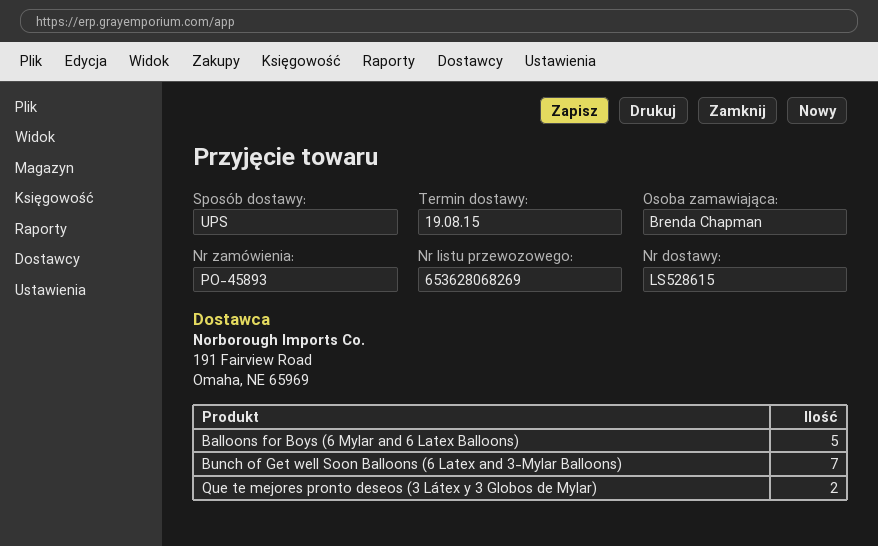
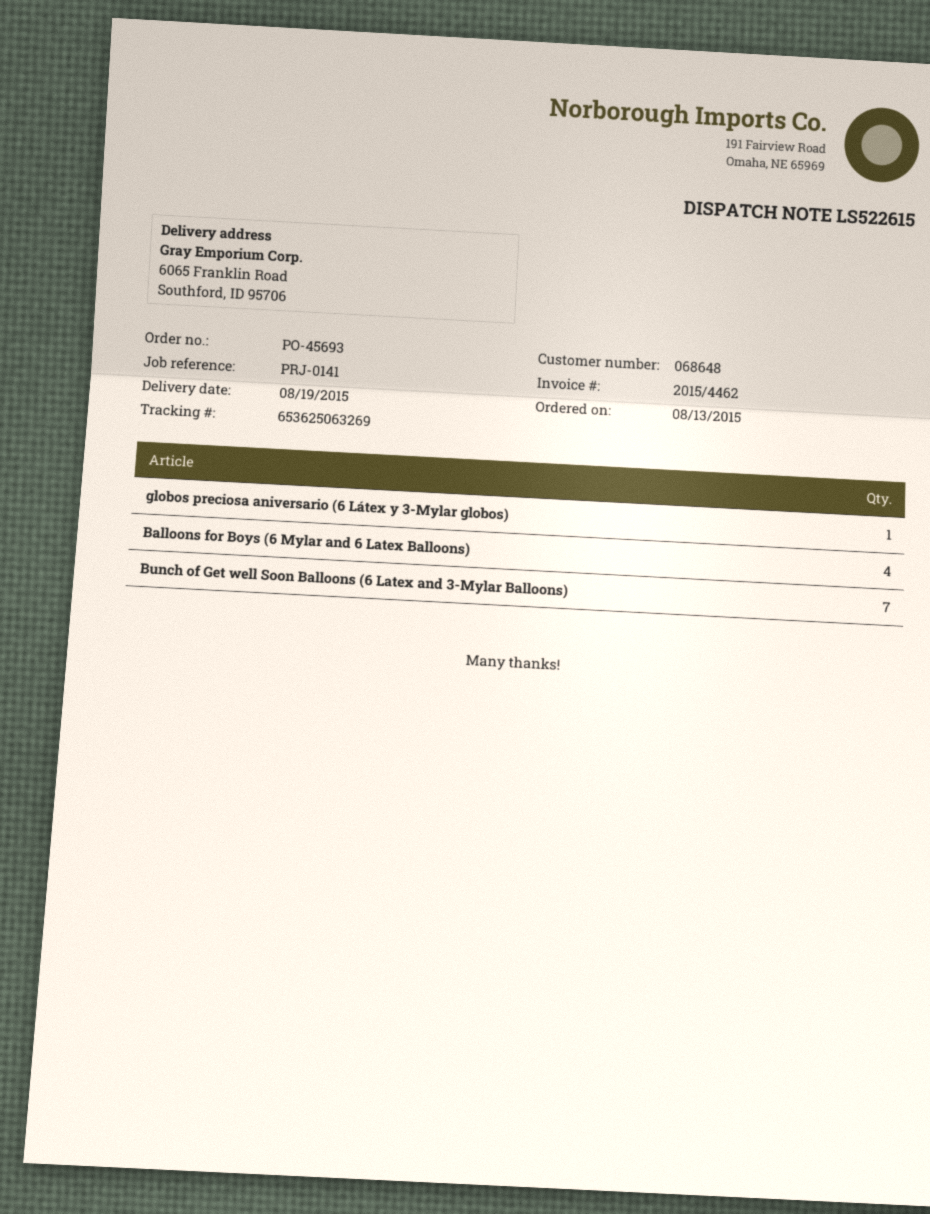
order number: PO-45893 -> PO-45693
delivery note number: LS528615 -> LS522615
tracking number: 653628068269 -> 653625063269
Balloons for Boys (6 Mylar and 6 Latex Balloons): 5 -> 4
Que te mejores pronto deseos (3 Látex y 3 Globos de Mylar): 2 -> none
globos preciosa aniversario (6 Látex y 3-Mylar globos): none -> 1

